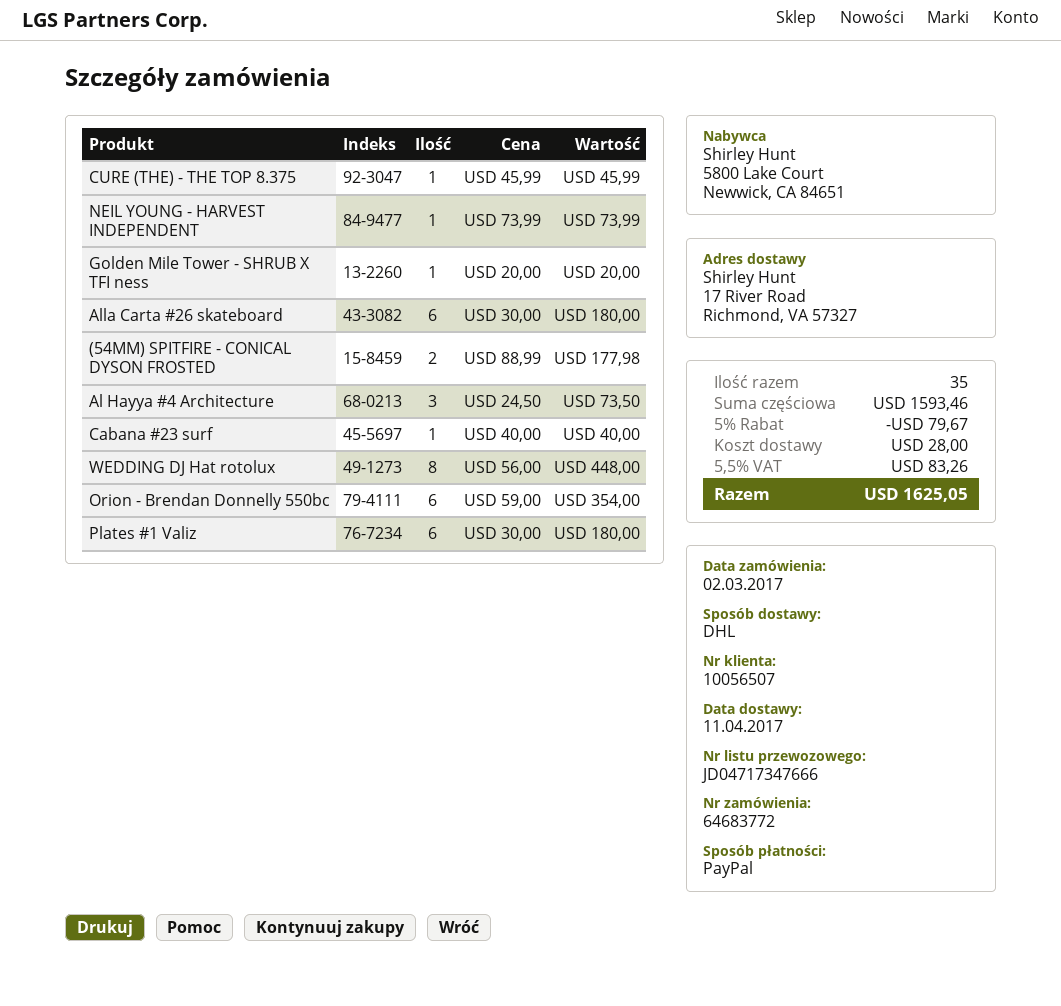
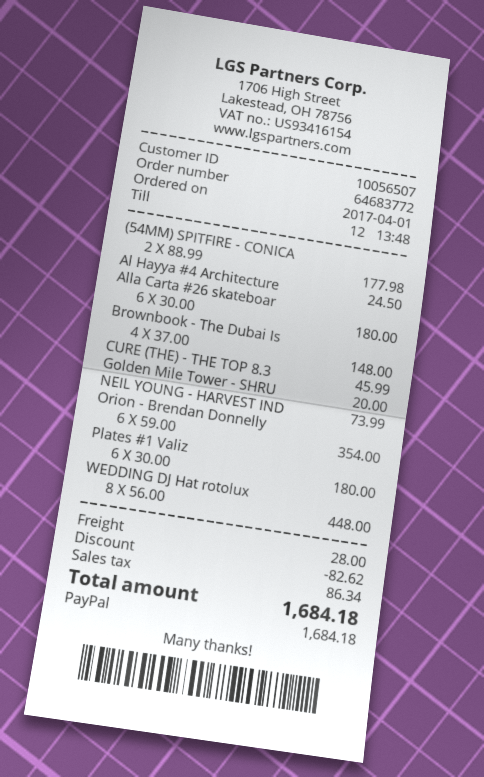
order date: 2017-03-02 -> 2017-04-01
Al Hayya #4 Architecture: 3 x 24.50 = 73.50 -> 1 x 24.50 = 24.50
Cabana #23 surf: 1 x 40.00 = 40.00 -> none
Brownbook - The Dubai Is: none -> 4 x 37.00 = 148.00
discount: 79.67 -> 82.62
tax: 83.26 -> 86.34
total: 1625.05 -> 1684.18

